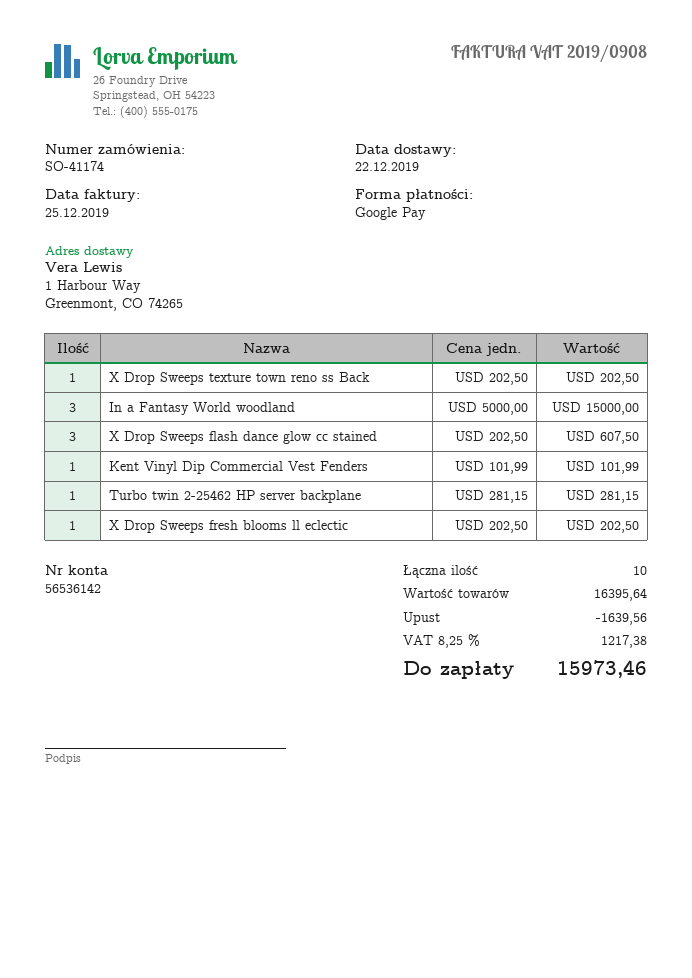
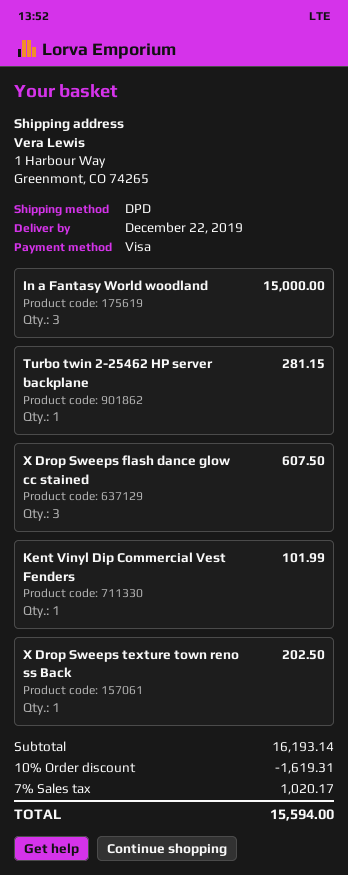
payment method: Google Pay -> Visa
X Drop Sweeps fresh blooms ll eclectic: 1 for 202.50 -> none
subtotal: 16395.64 -> 16193.14
discount: 1639.56 -> 1619.31
tax: 8.25% = 1217.38 -> 7% = 1020.17
total: 15973.46 -> 15594.00

